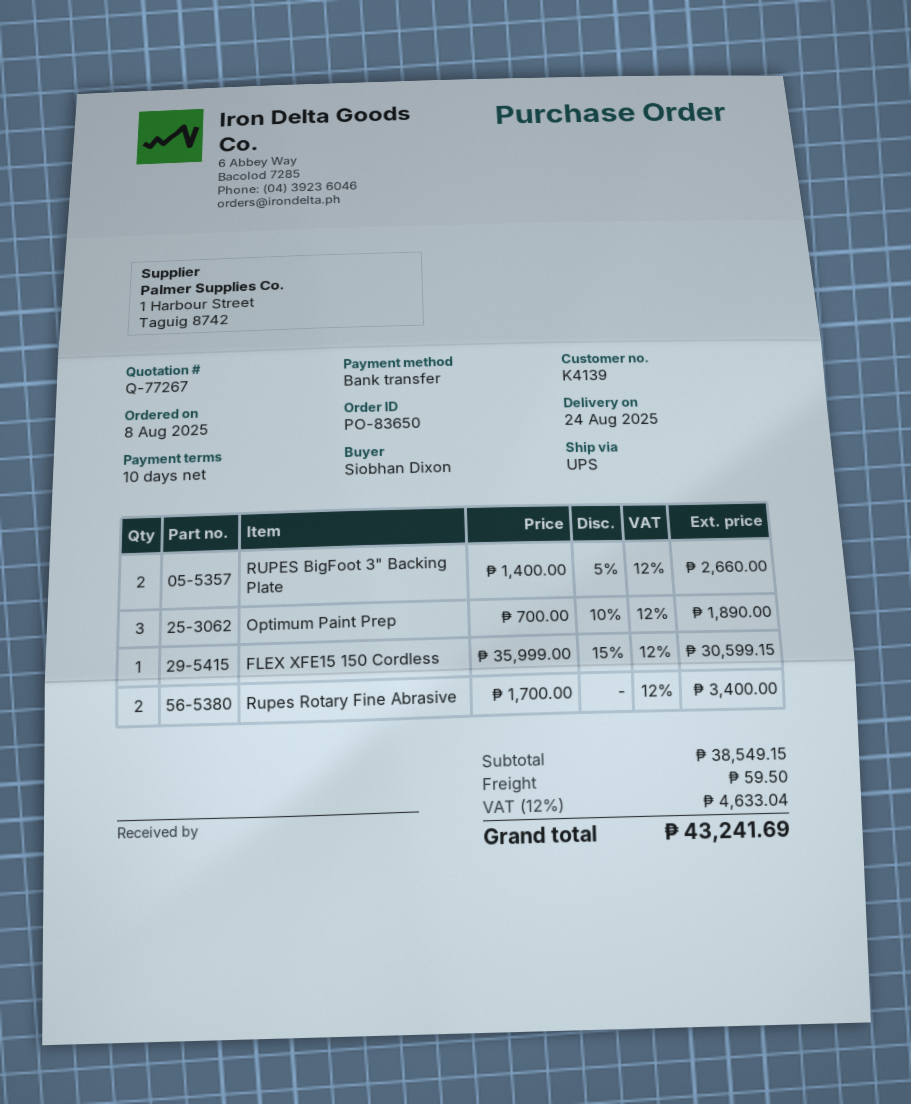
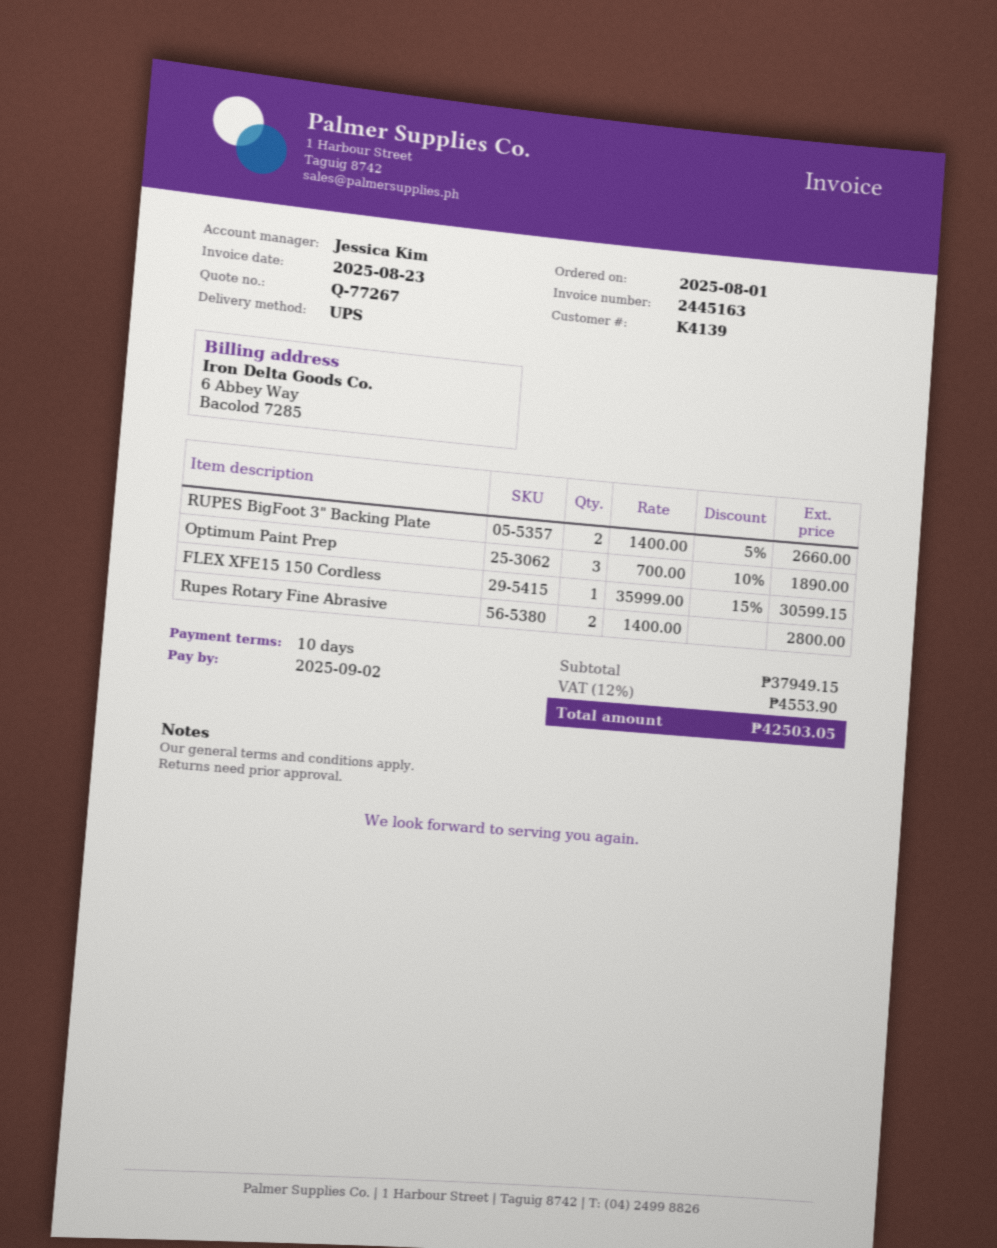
order date: 2025-08-08 -> 2025-08-01
Rupes Rotary Fine Abrasive: 2 x 1700.00 = 3400.00 -> 2 x 1400.00 = 2800.00
subtotal: 38549.15 -> 37949.15
shipping: 59.50 -> none
tax: 12% = 4633.04 -> 12% = 4553.90
total: 43241.69 -> 42503.05

